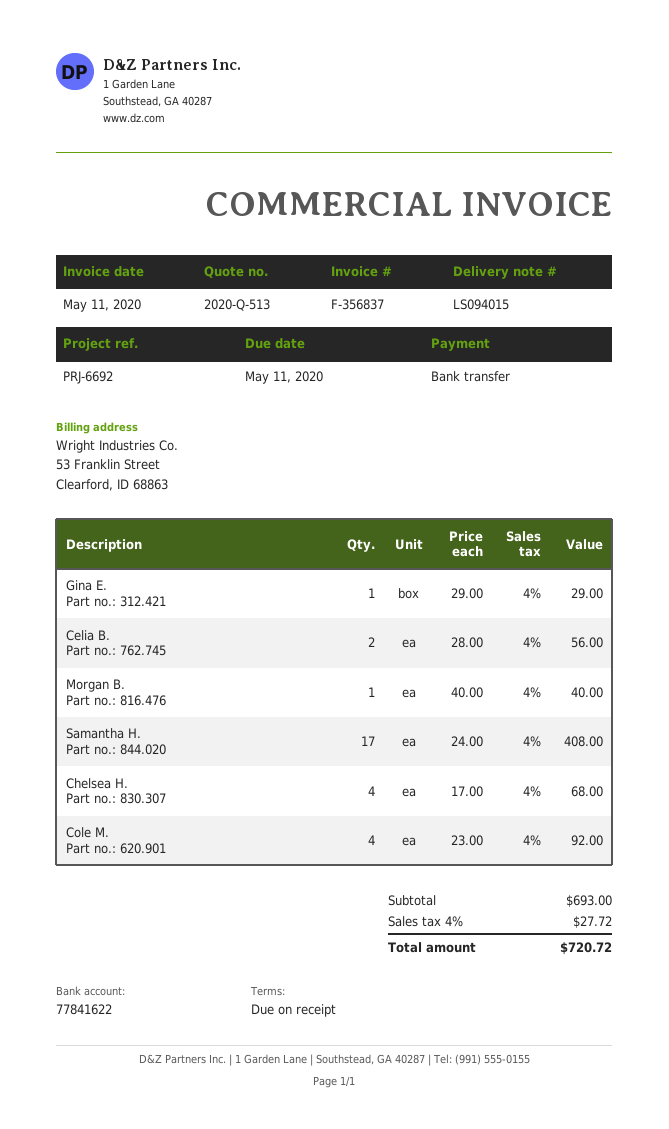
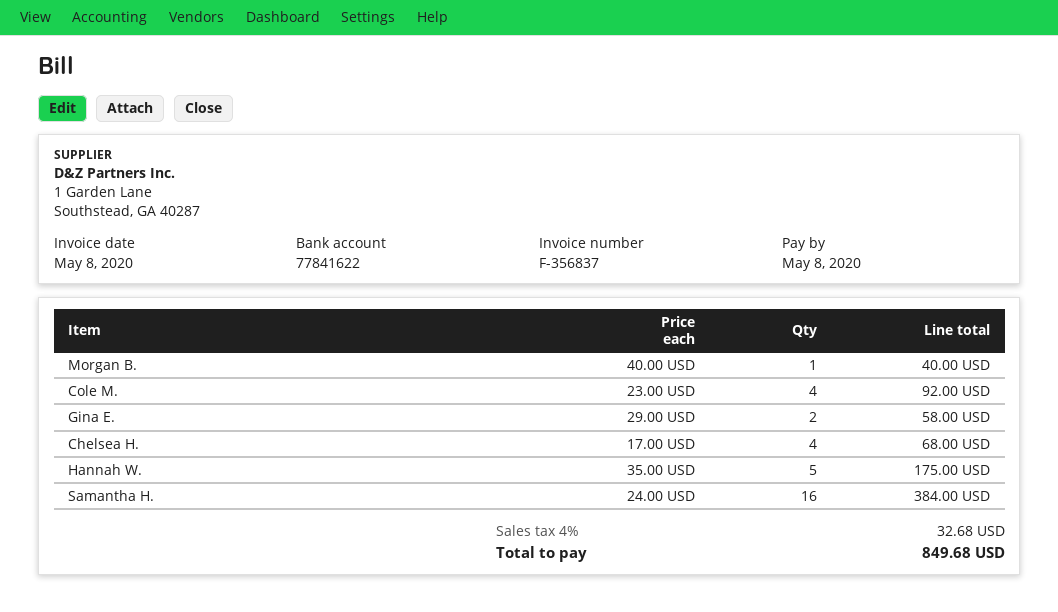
invoice date: 2020-05-11 -> 2020-05-08
due date: 2020-05-11 -> 2020-05-08
Gina E.: 1 x 29.00 = 29.00 -> 2 x 29.00 = 58.00
Celia B.: 2 x 28.00 = 56.00 -> none
Samantha H.: 17 x 24.00 = 408.00 -> 16 x 24.00 = 384.00
Hannah W.: none -> 5 x 35.00 = 175.00
tax: 4% = 27.72 -> 4% = 32.68
total: 720.72 -> 849.68

